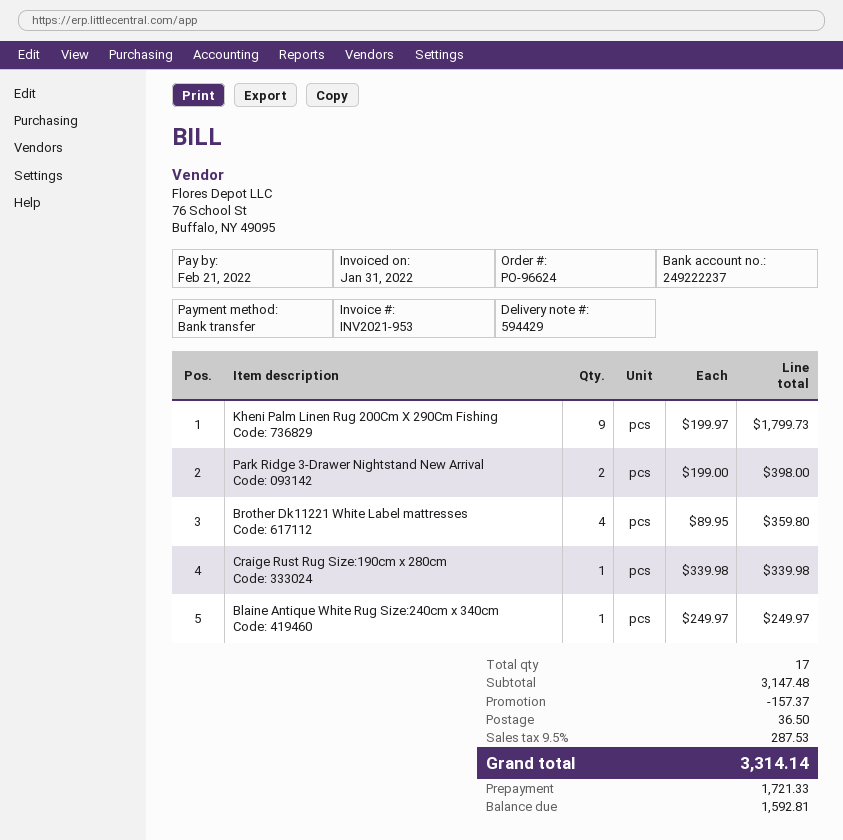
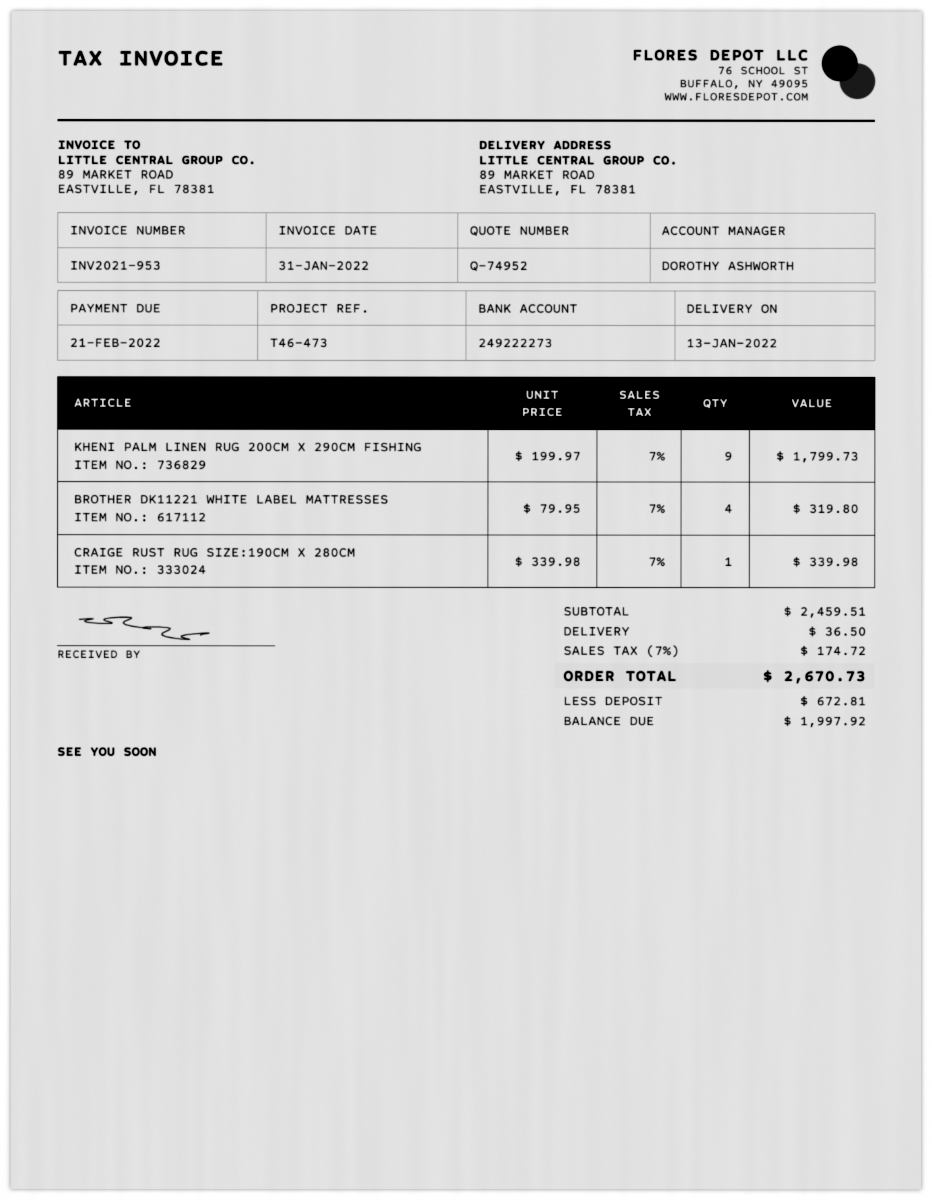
bank account: 249222237 -> 249222273
Park Ridge 3-Drawer Nightstand New Arrival: 2 x 199.00 = 398.00 -> none
Brother Dk11221 White Label mattresses: 4 x 89.95 = 359.80 -> 4 x 79.95 = 319.80
Blaine Antique White Rug Size:240cm x 340cm: 1 x 249.97 = 249.97 -> none
subtotal: 3147.48 -> 2459.51
discount: 157.37 -> none
tax: 9.5% = 287.53 -> 7% = 174.72
total: 3314.14 -> 2670.73
deposit: 1721.33 -> 672.81
balance: 1592.81 -> 1997.92

